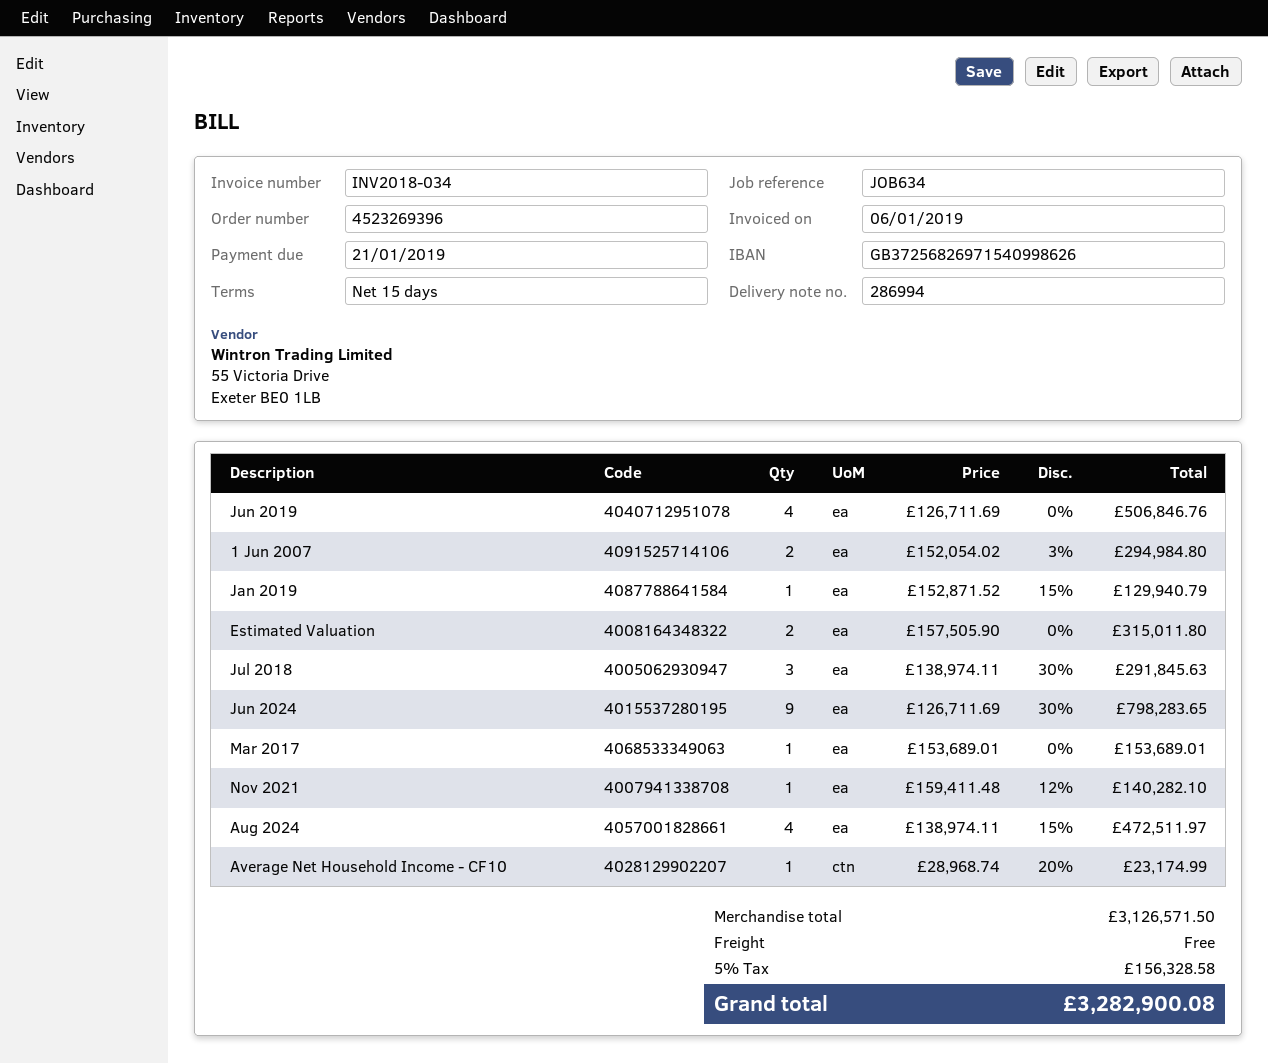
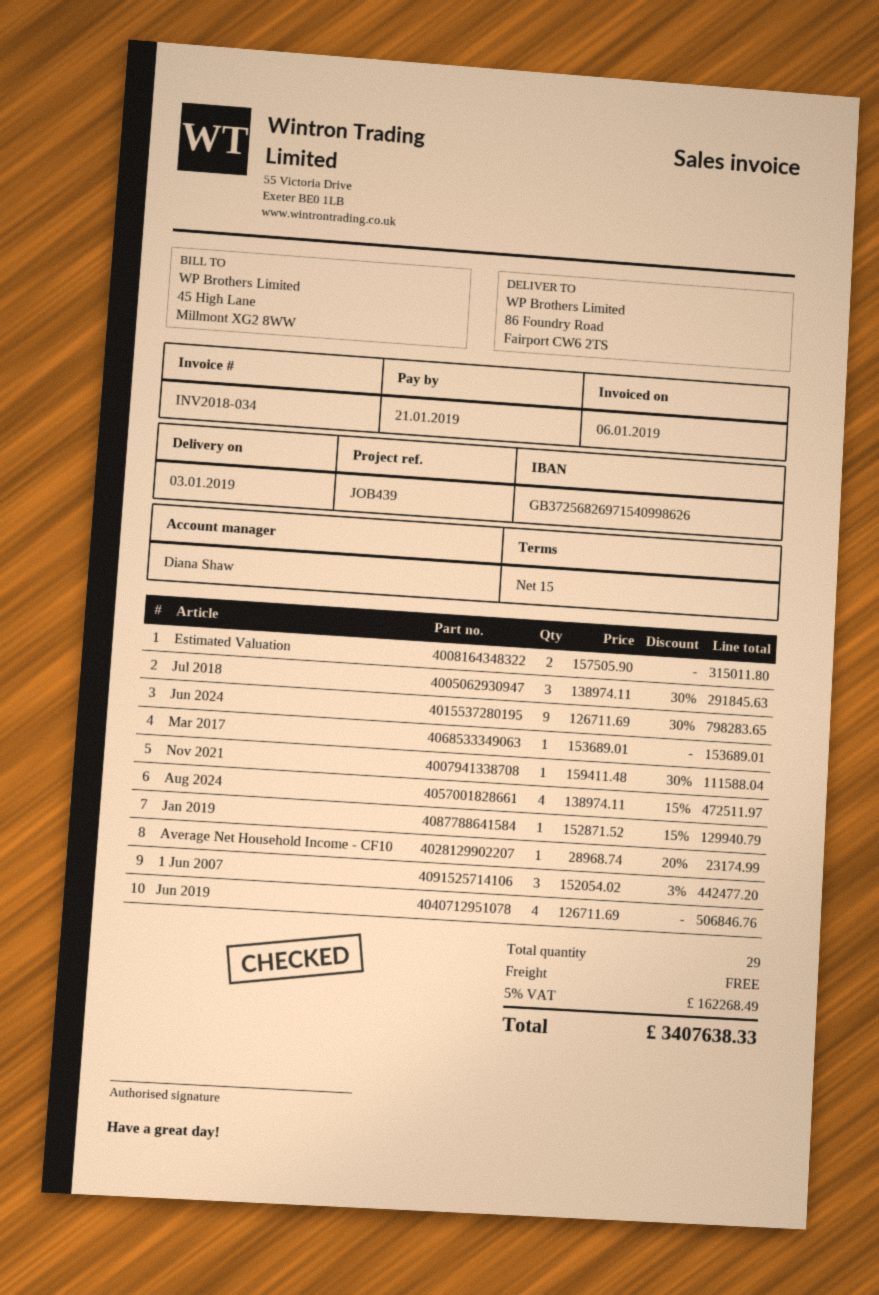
reference: JOB634 -> JOB439
1 Jun 2007: 2 x 152054.02 - 3% = 294984.80 -> 3 x 152054.02 - 3% = 442477.20
Nov 2021: 1 x 159411.48 - 12% = 140282.10 -> 1 x 159411.48 - 30% = 111588.04
tax: 5% = 156328.58 -> 5% = 162268.49
total: 3282900.08 -> 3407638.33

